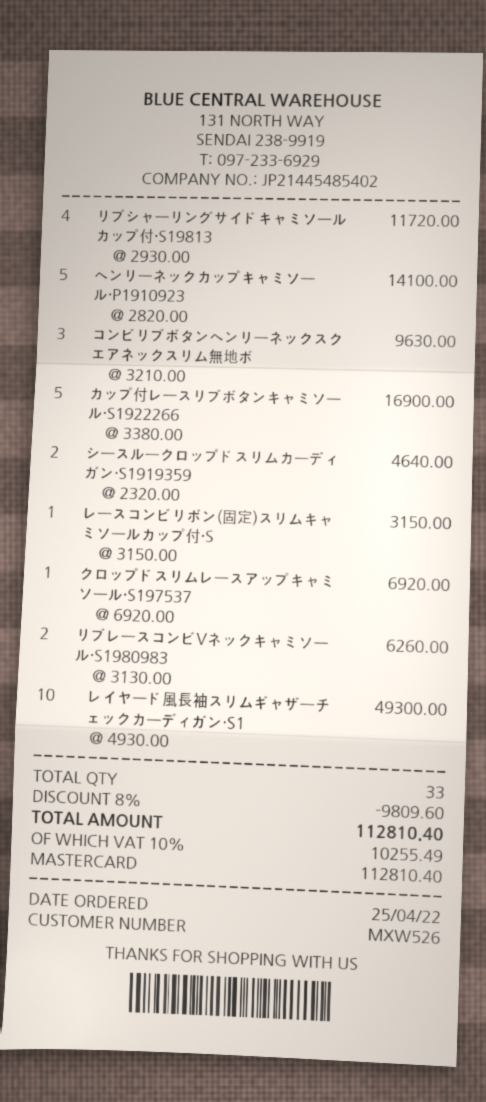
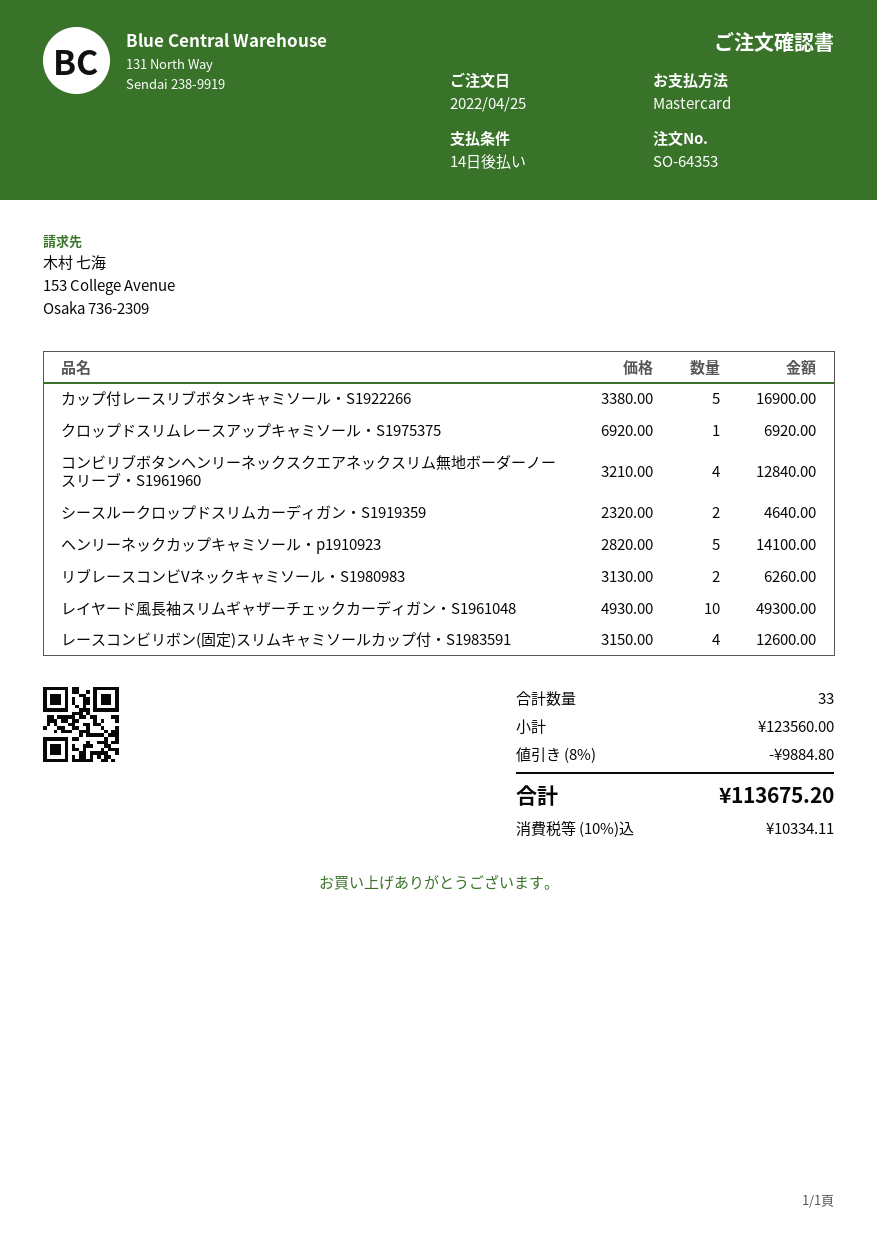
リブシャーリングサイドキャミソールカップ付・S19813: 4 x 2930.00 = 11720.00 -> none
コンビリブボタンヘンリーネックスクエアネックスリム無地ボ: 3 x 3210.00 = 9630.00 -> 4 x 3210.00 = 12840.00
レースコンビリボン(固定)スリムキャミソールカップ付・S: 1 x 3150.00 = 3150.00 -> 4 x 3150.00 = 12600.00
discount: 8% = 9809.60 -> 8% = 9884.80
tax: 10% = 10255.49 -> 10% = 10334.11
total: 112810.40 -> 113675.20

